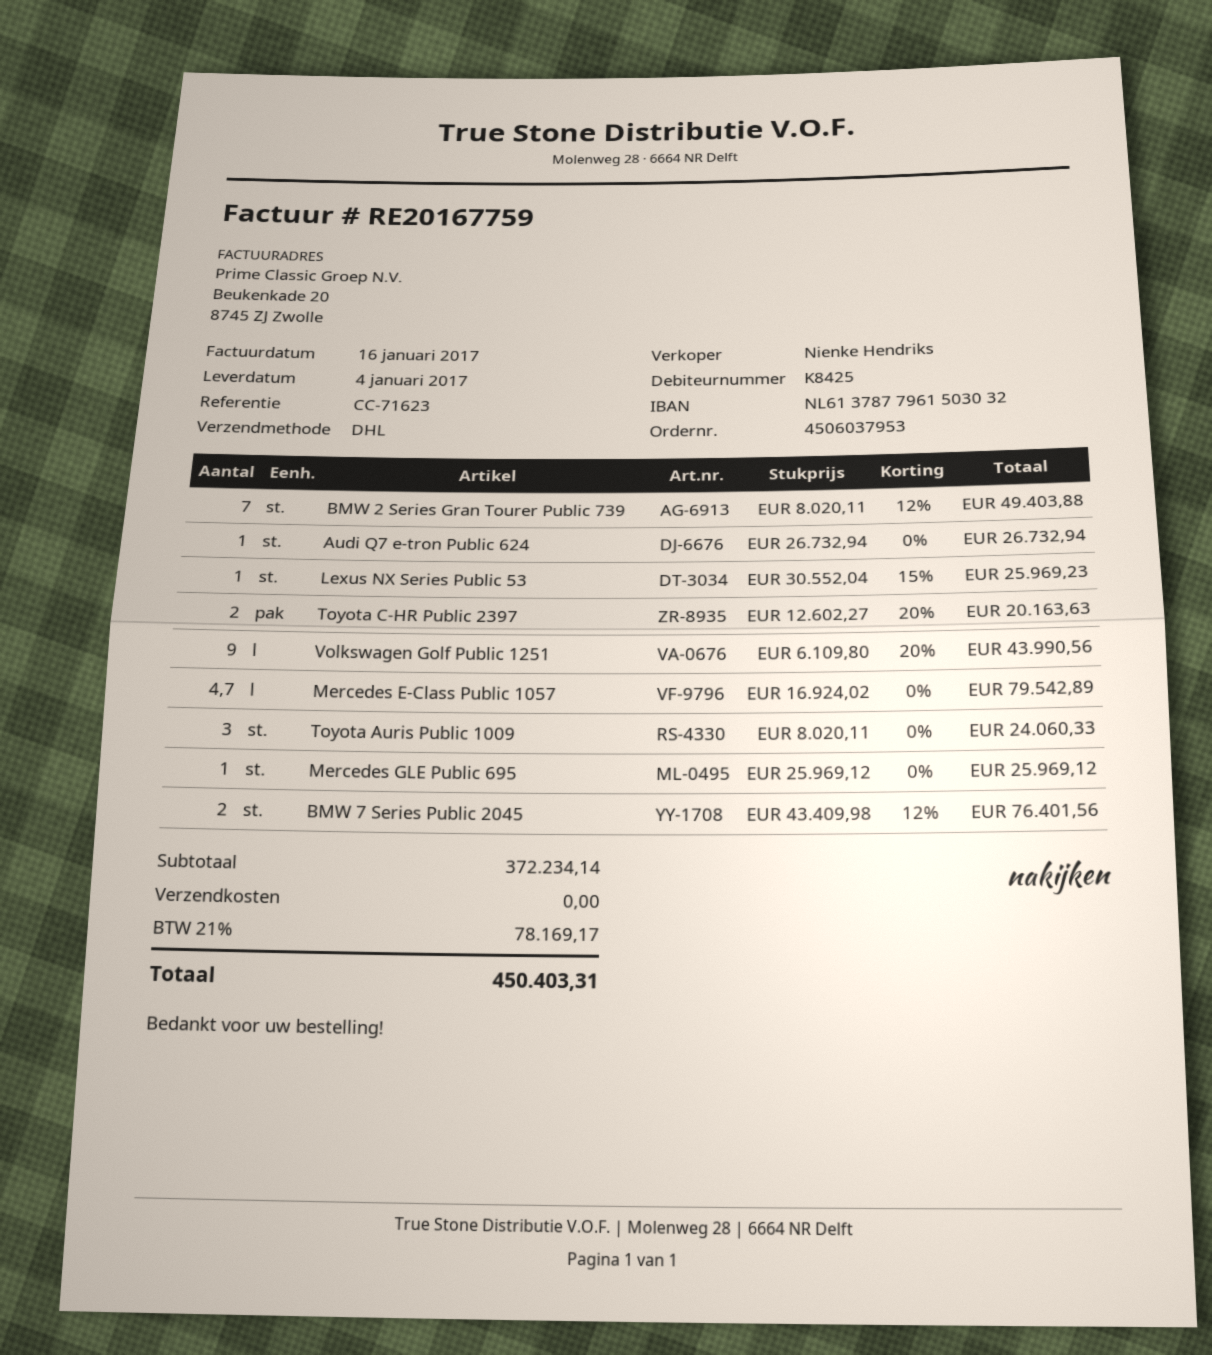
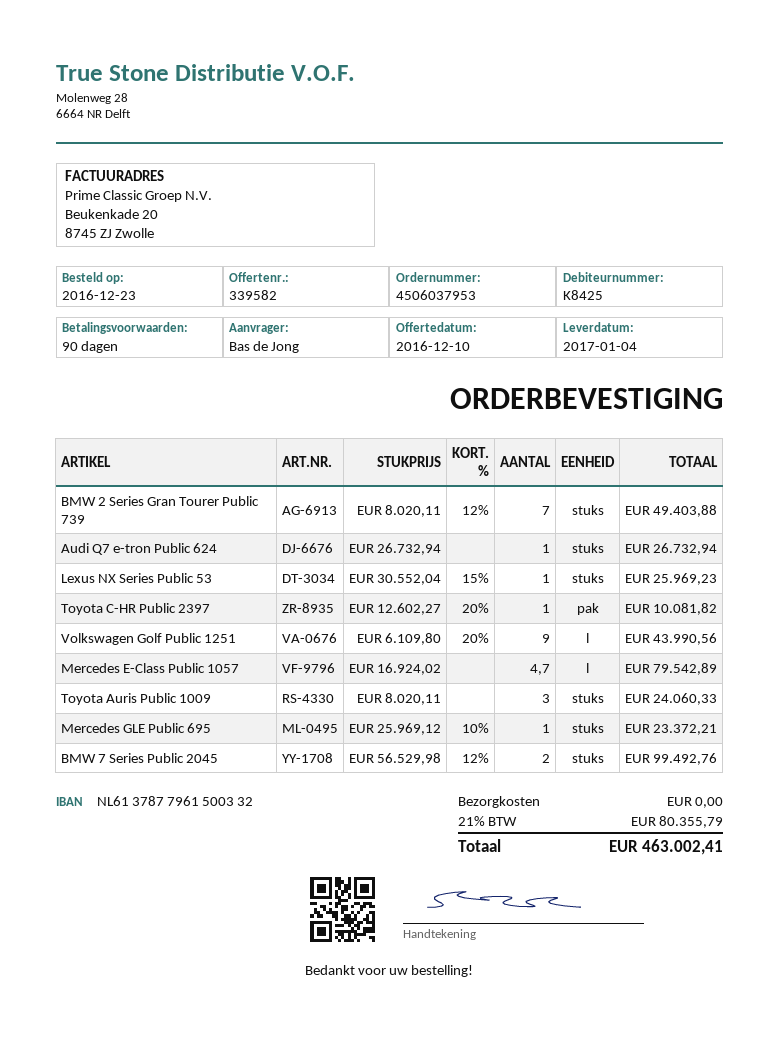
bank account: NL6137877961503032 -> NL6137877961500332
Toyota C-HR Public 2397: 2 x 12602.27 - 20% = 20163.63 -> 1 x 12602.27 - 20% = 10081.82
Mercedes GLE Public 695: 1 x 25969.12 = 25969.12 -> 1 x 25969.12 - 10% = 23372.21
BMW 7 Series Public 2045: 2 x 43409.98 - 12% = 76401.56 -> 2 x 56529.98 - 12% = 99492.76
tax: 21% = 78169.17 -> 21% = 80355.79
total: 450403.31 -> 463002.41

